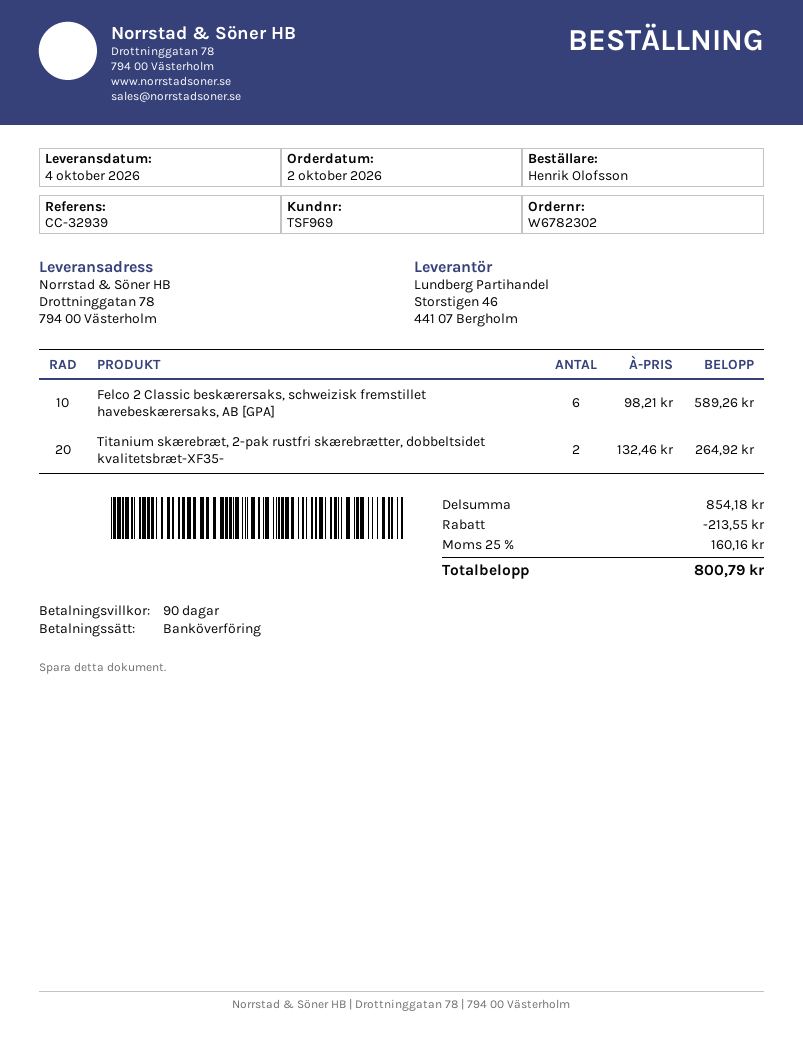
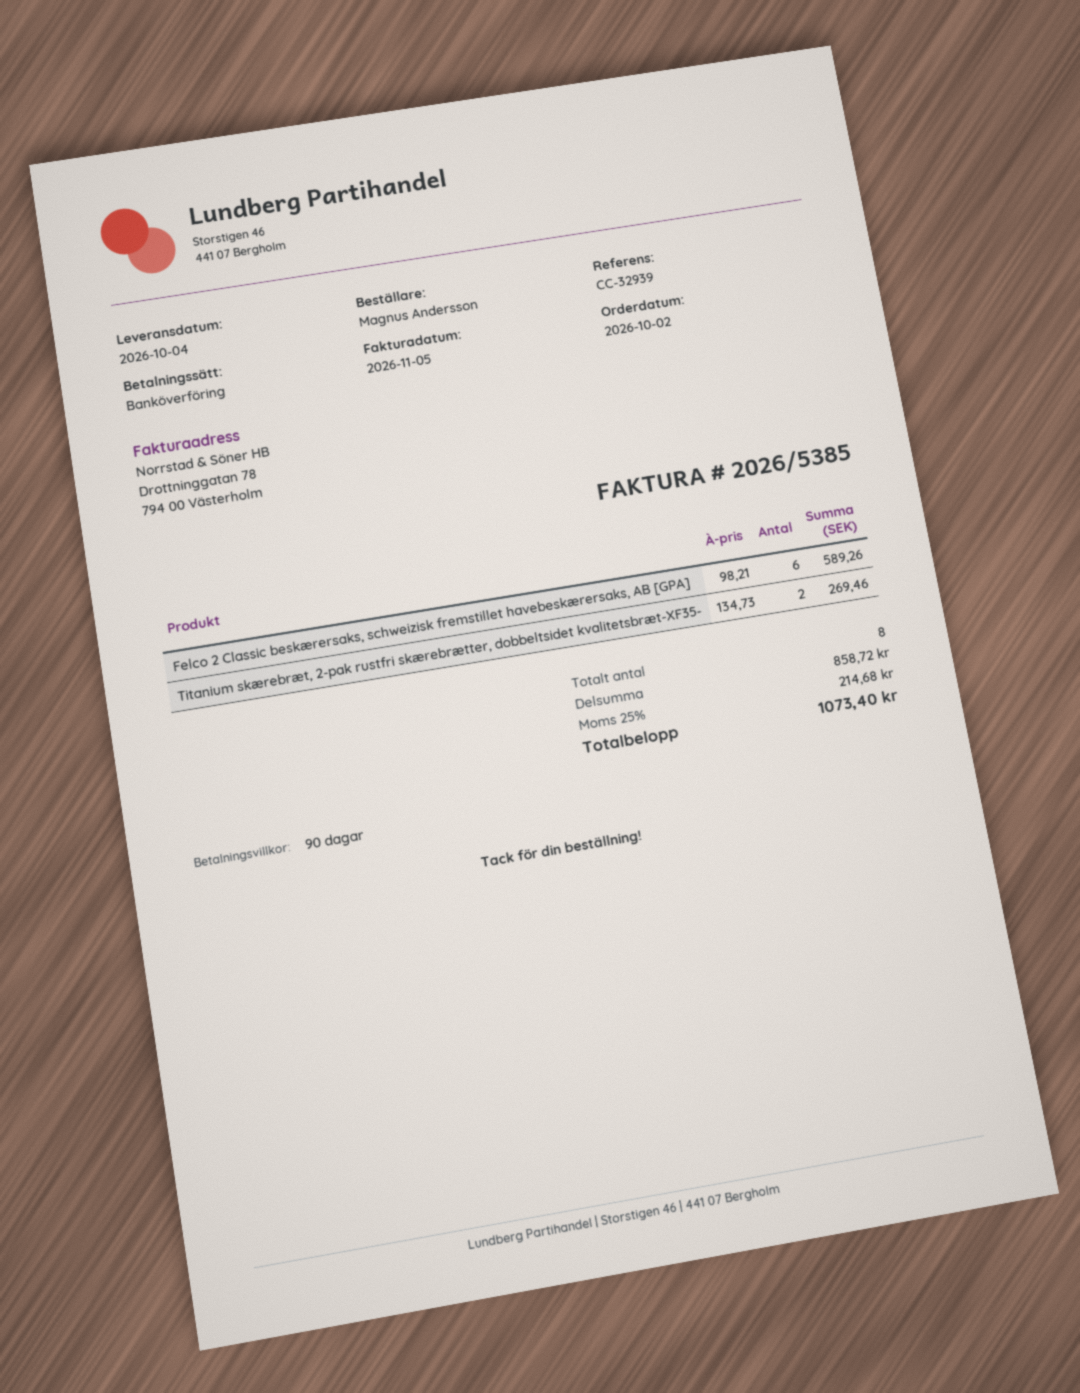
ordered by: Henrik Olofsson -> Magnus Andersson
Titanium skærebræt, 2-pak rustfri skærebrætter, dobbeltsidet kvalitetsbræt-XF35-: 2 x 132.46 = 264.92 -> 2 x 134.73 = 269.46
subtotal: 854.18 -> 858.72
discount: 213.55 -> none
tax: 25% = 160.16 -> 25% = 214.68
total: 800.79 -> 1073.40

